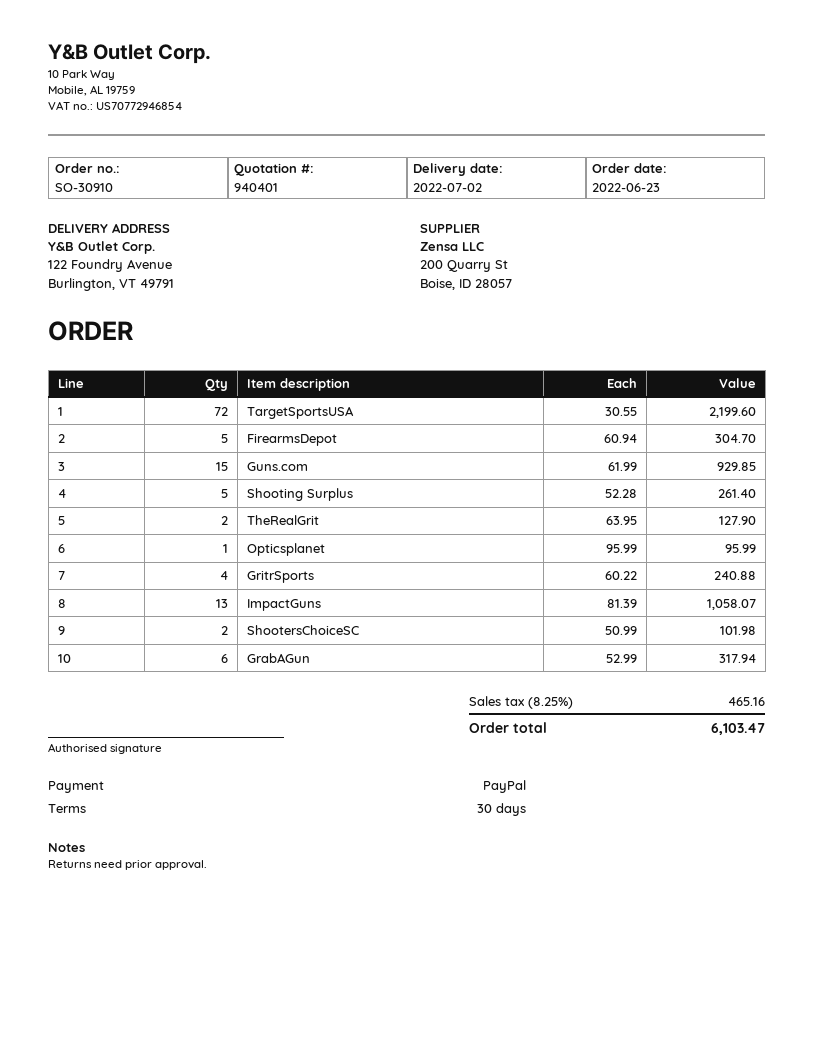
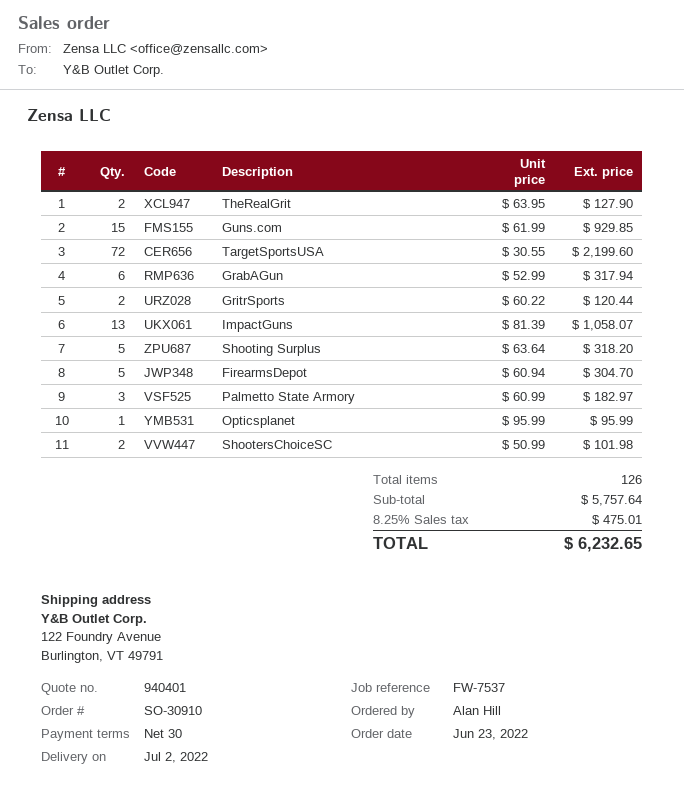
Shooting Surplus: 5 x 52.28 = 261.40 -> 5 x 63.64 = 318.20
GritrSports: 4 x 60.22 = 240.88 -> 2 x 60.22 = 120.44
Palmetto State Armory: none -> 3 x 60.99 = 182.97
tax: 8.25% = 465.16 -> 8.25% = 475.01
total: 6103.47 -> 6232.65

